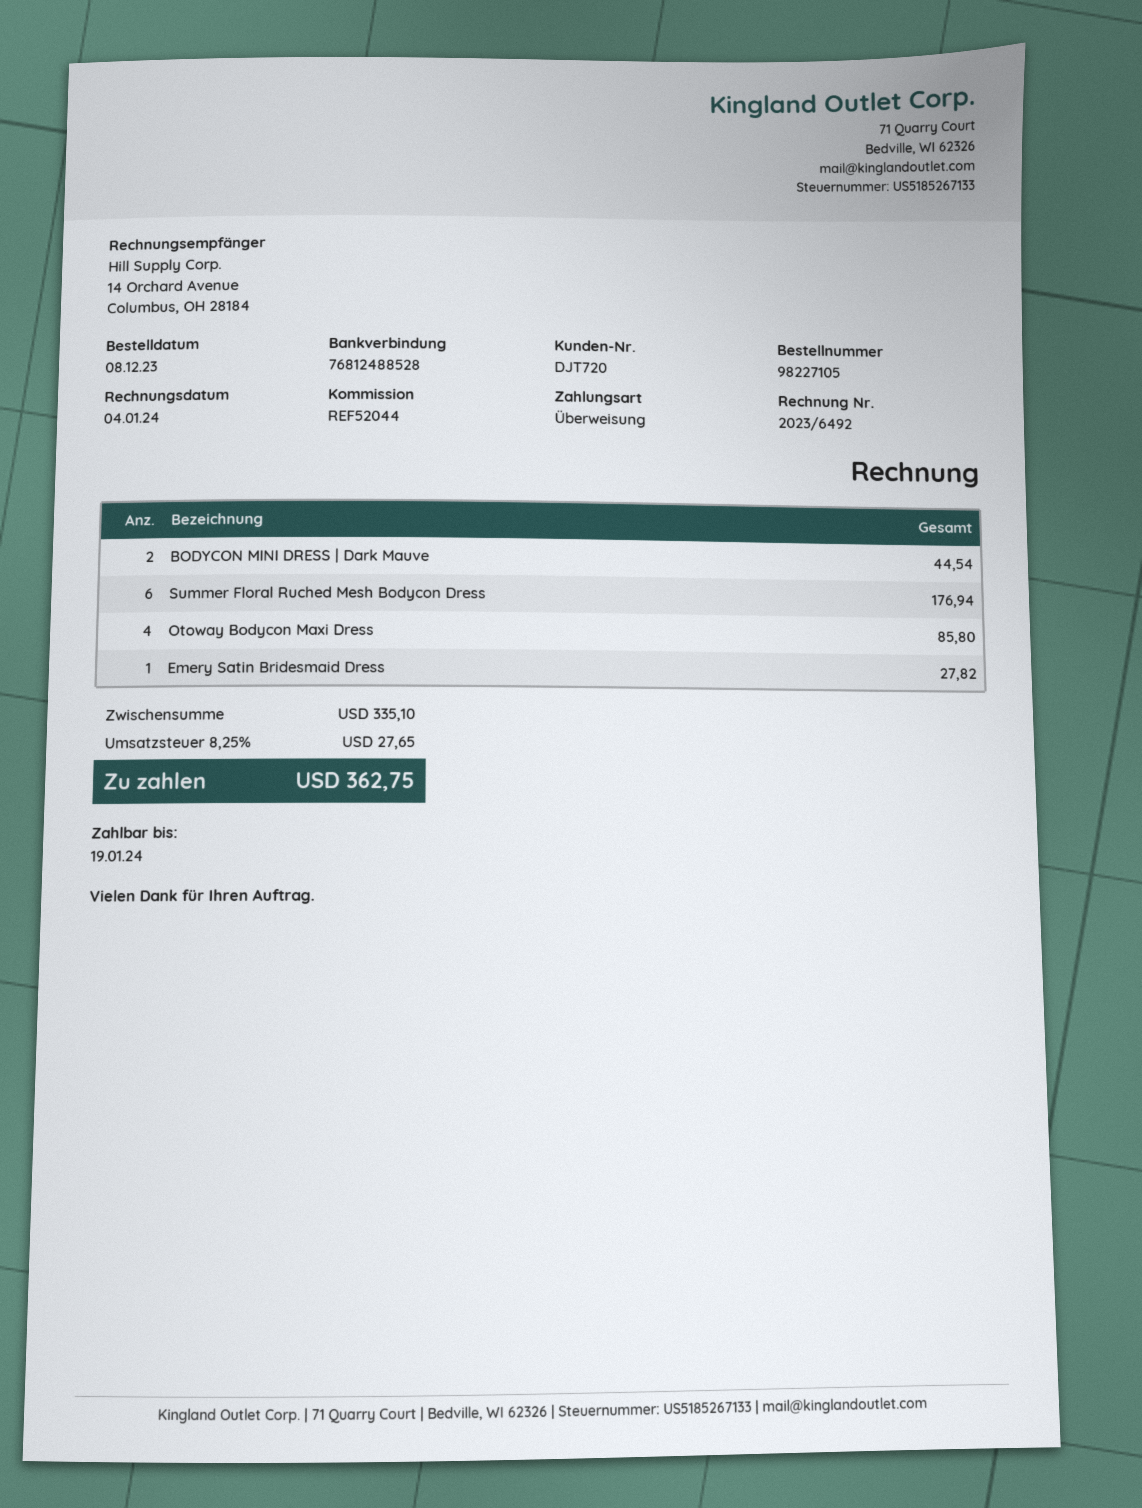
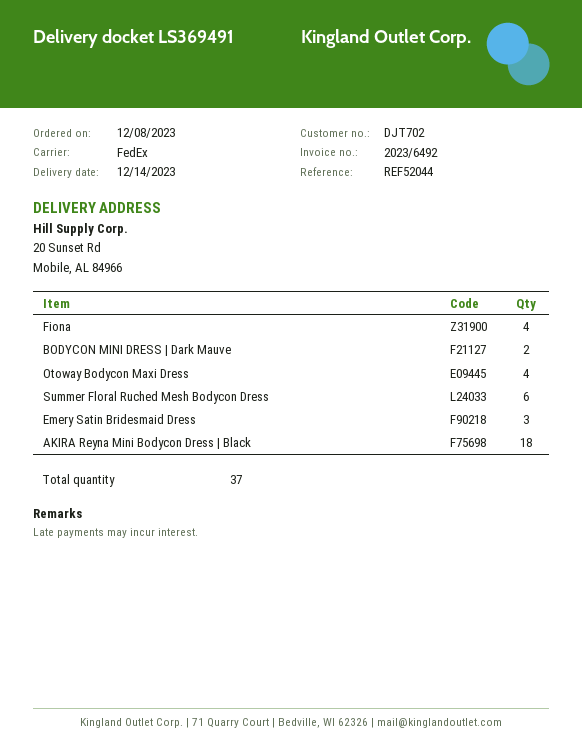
customer number: DJT720 -> DJT702
Emery Satin Bridesmaid Dress: 1 -> 3
Fiona: none -> 4
AKIRA Reyna Mini Bodycon Dress | Black: none -> 18

